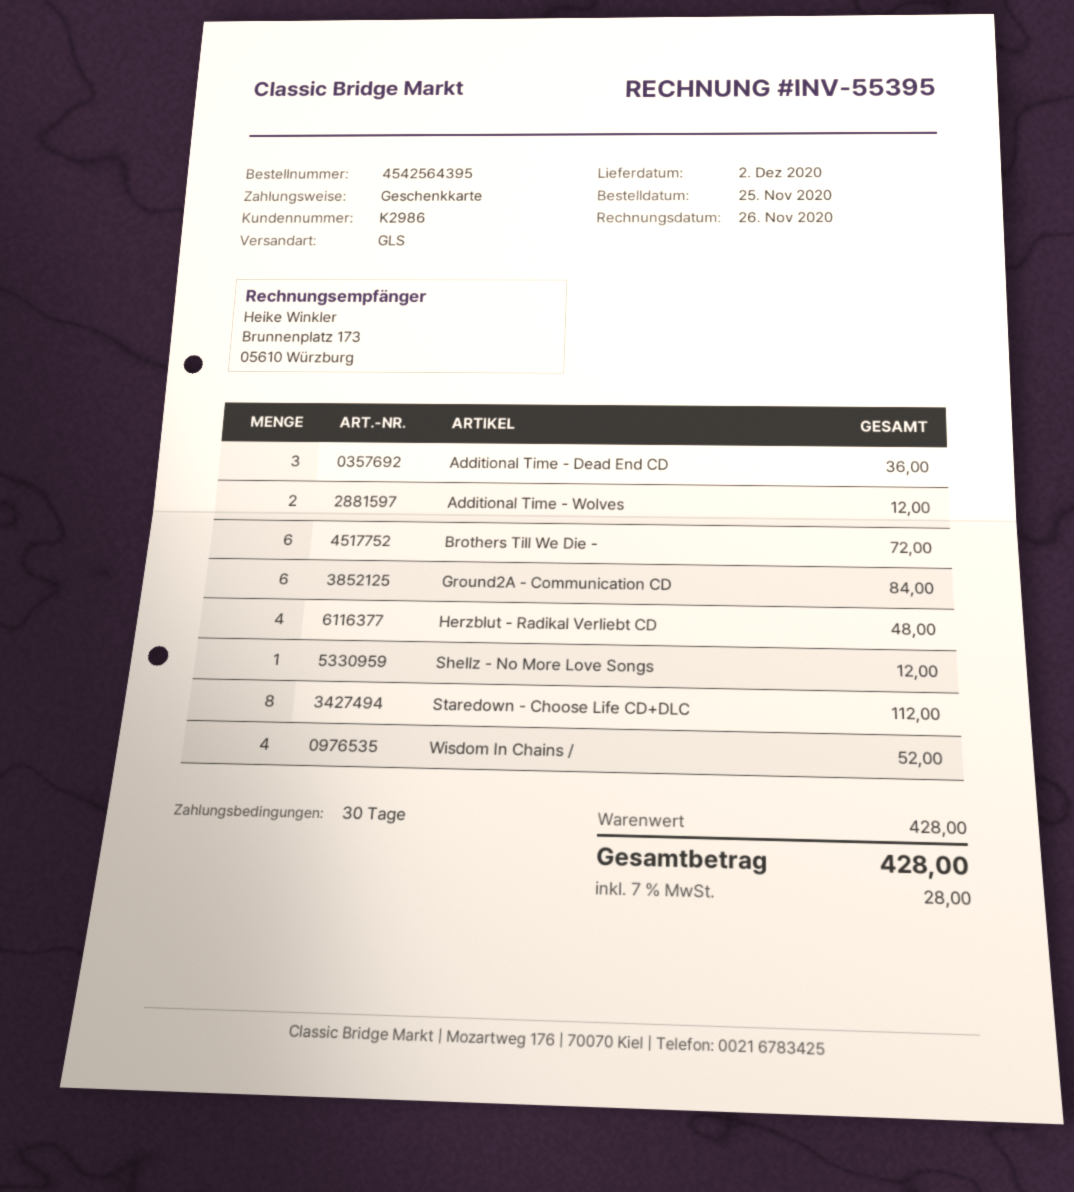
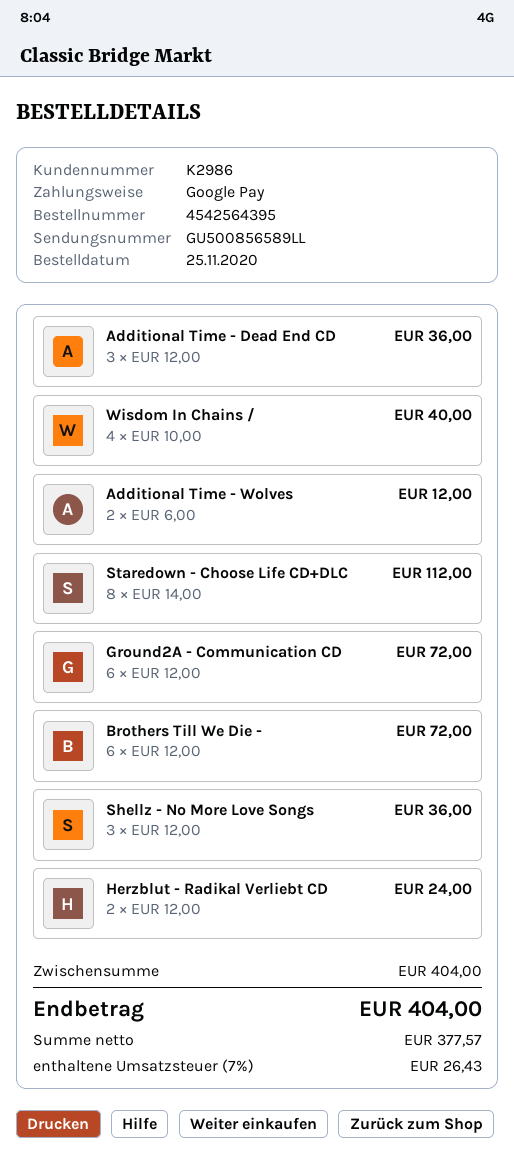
payment method: gift card -> Google Pay
Ground2A - Communication CD: 6 for 84.00 -> 6 for 72.00
Herzblut - Radikal Verliebt CD: 4 for 48.00 -> 2 for 24.00
Shellz - No More Love Songs: 1 for 12.00 -> 3 for 36.00
Wisdom In Chains /: 4 for 52.00 -> 4 for 40.00
subtotal: 428.00 -> 404.00
tax: 7% = 28.00 -> 7% = 26.43
total: 428.00 -> 404.00

